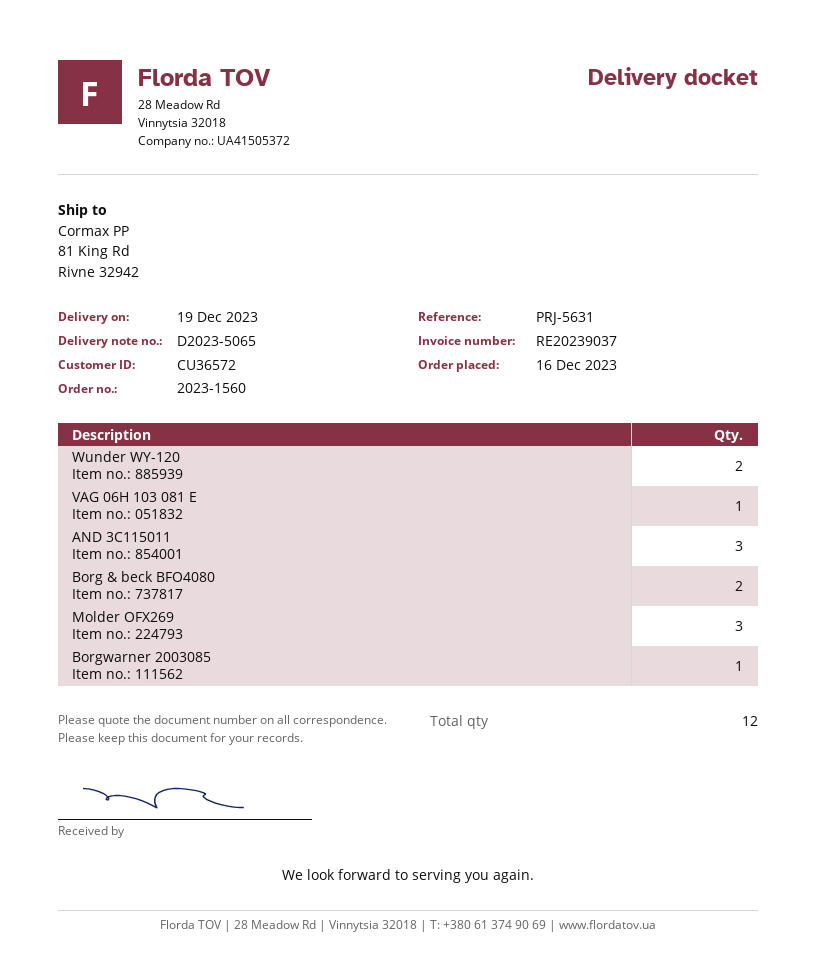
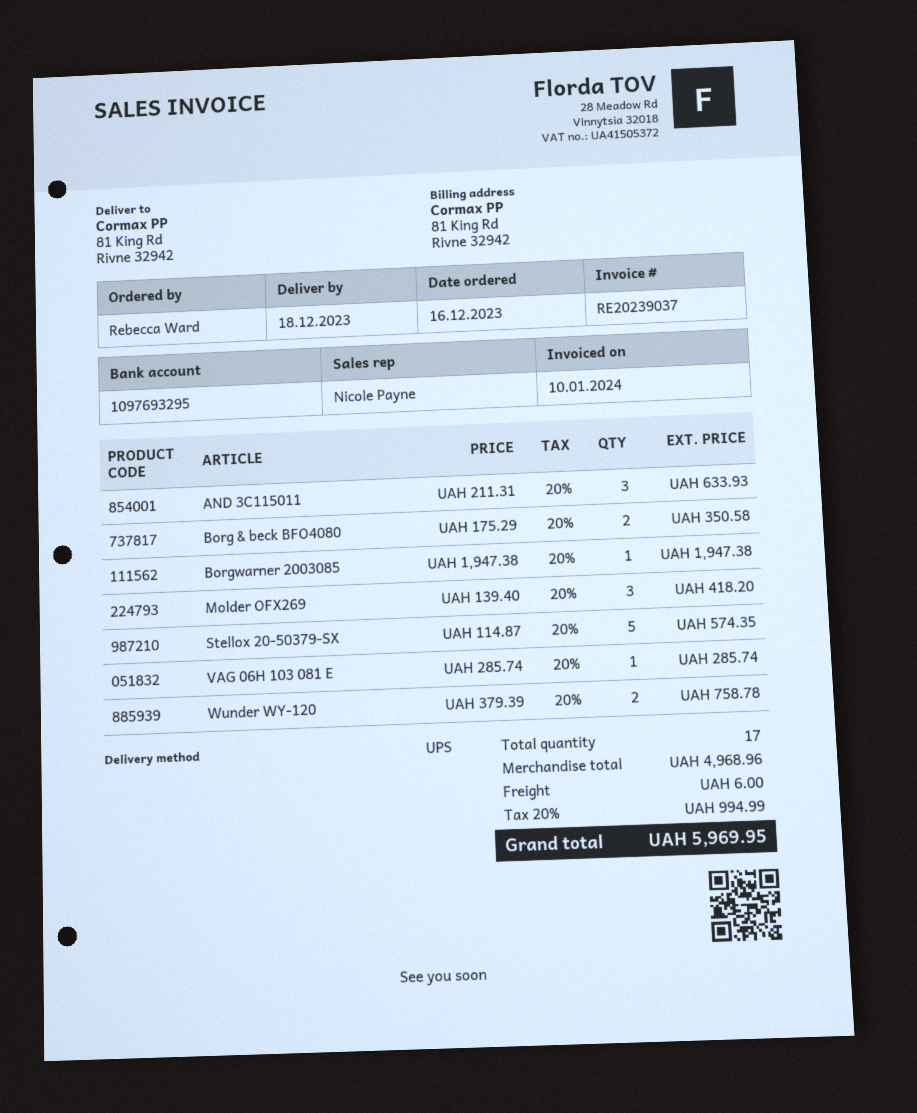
delivery date: 2023-12-19 -> 2023-12-18
Stellox 20-50379-SX: none -> 5
total quantity: 12 -> 17

